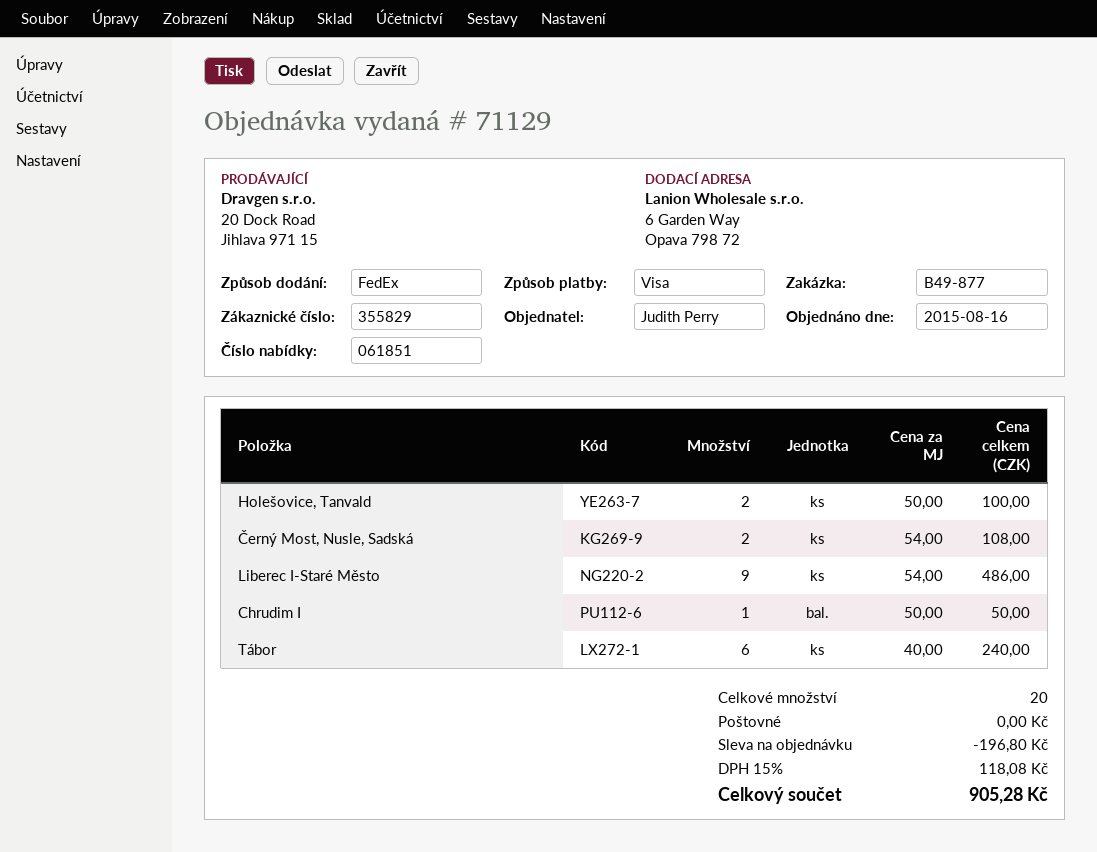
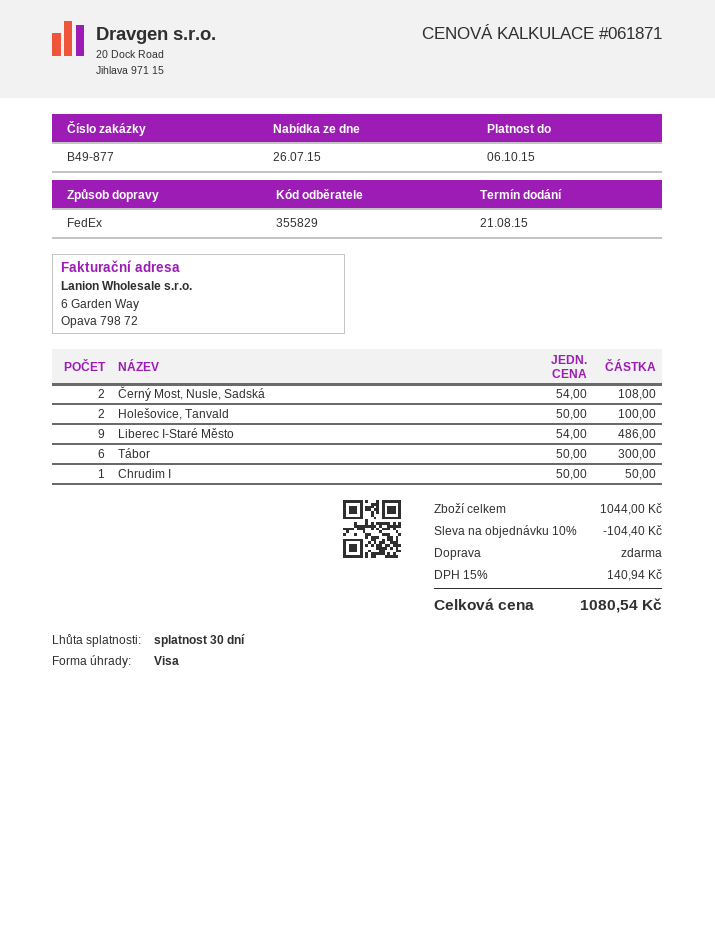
quote number: 061851 -> 061871
Tábor: 6 x 40.00 = 240.00 -> 6 x 50.00 = 300.00
discount: 196.80 -> 104.40
tax: 15% = 118.08 -> 15% = 140.94
total: 905.28 -> 1080.54

